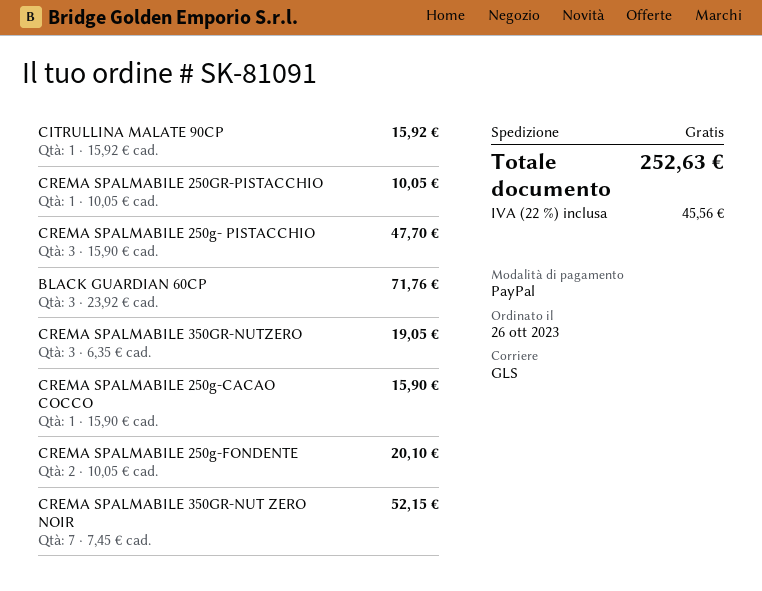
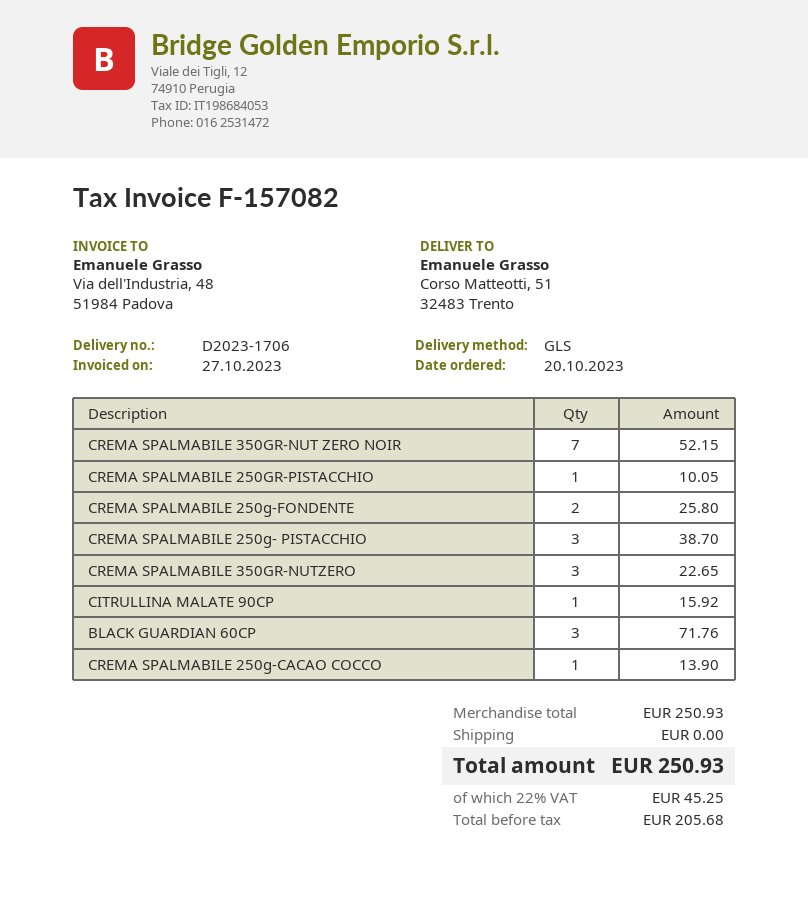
order date: 2023-10-26 -> 2023-10-20
CREMA SPALMABILE 250g- PISTACCHIO: 3 for 47.70 -> 3 for 38.70
CREMA SPALMABILE 350GR-NUTZERO: 3 for 19.05 -> 3 for 22.65
CREMA SPALMABILE 250g-CACAO COCCO: 1 for 15.90 -> 1 for 13.90
CREMA SPALMABILE 250g-FONDENTE: 2 for 20.10 -> 2 for 25.80
tax: 22% = 45.56 -> 22% = 45.25
total: 252.63 -> 250.93

